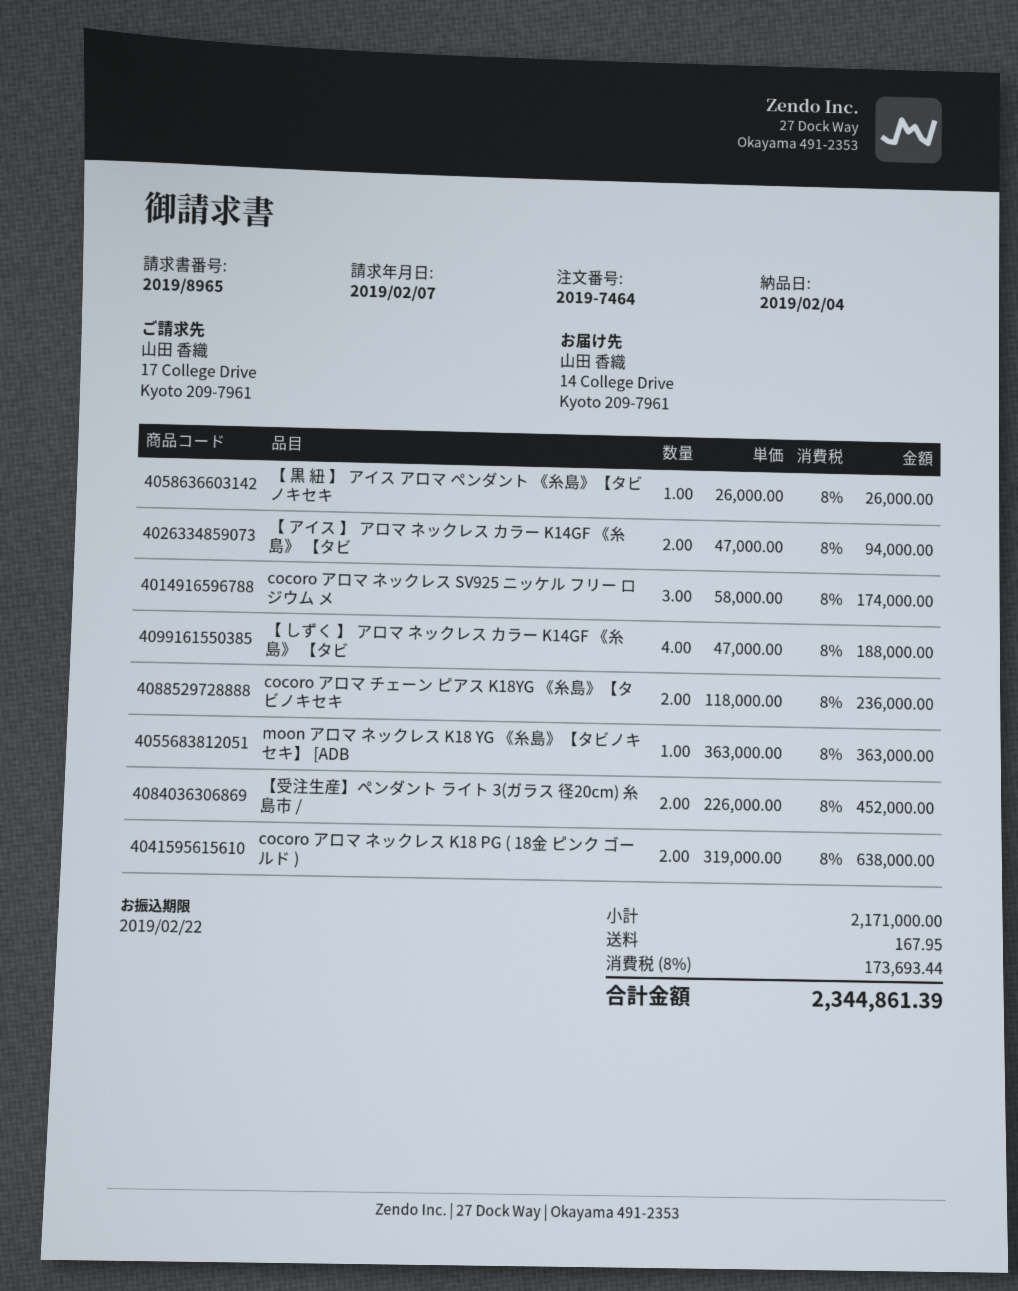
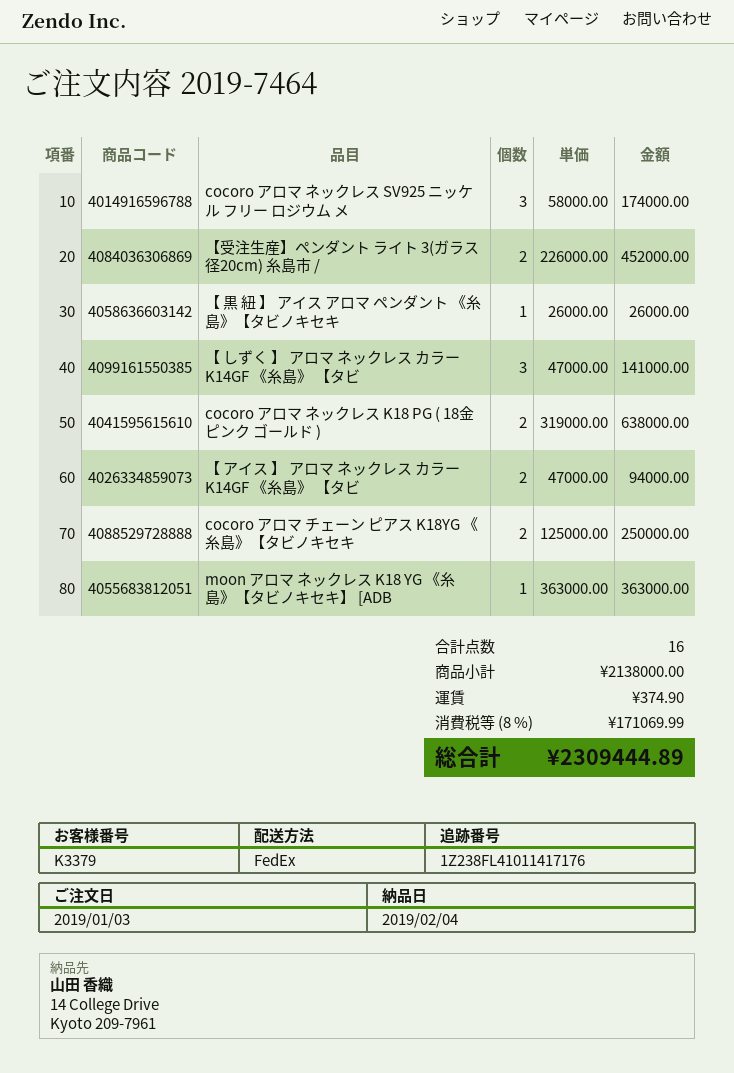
【 しずく 】 アロマ ネックレス カラー K14GF 《糸島》 【タビ: 4 x 47000.00 = 188000.00 -> 3 x 47000.00 = 141000.00
cocoro アロマ チェーン ピアス K18YG 《糸島》【タビノキセキ: 2 x 118000.00 = 236000.00 -> 2 x 125000.00 = 250000.00
subtotal: 2171000.00 -> 2138000.00
shipping: 167.95 -> 374.90
tax: 8% = 173693.44 -> 8% = 171069.99
total: 2344861.39 -> 2309444.89

